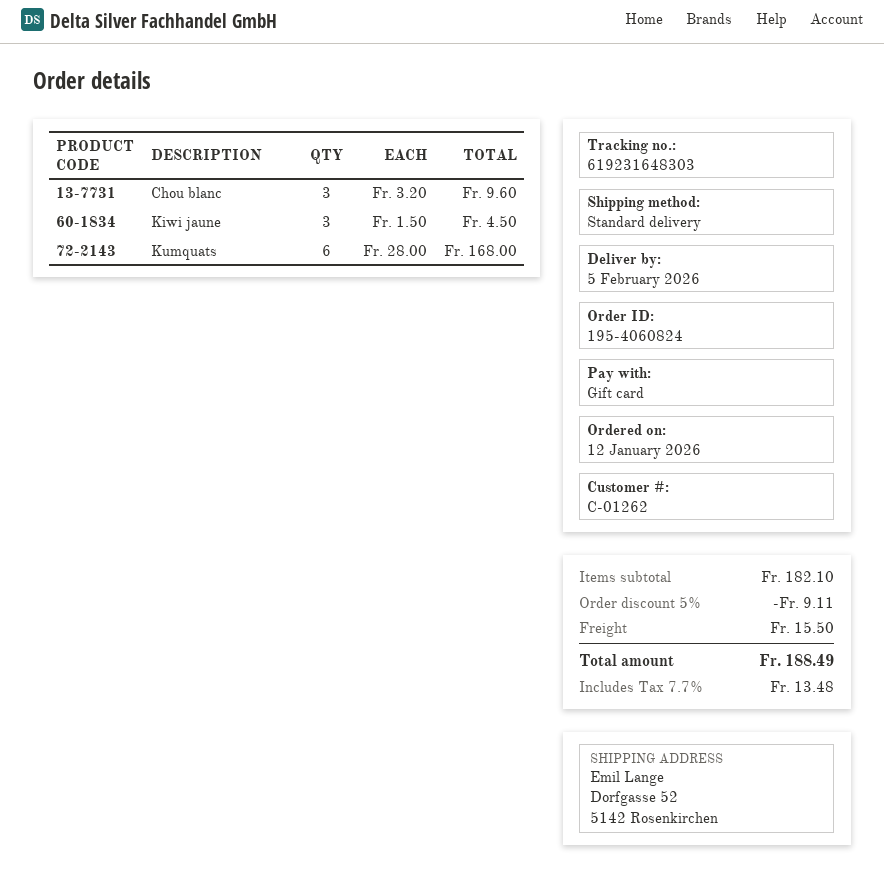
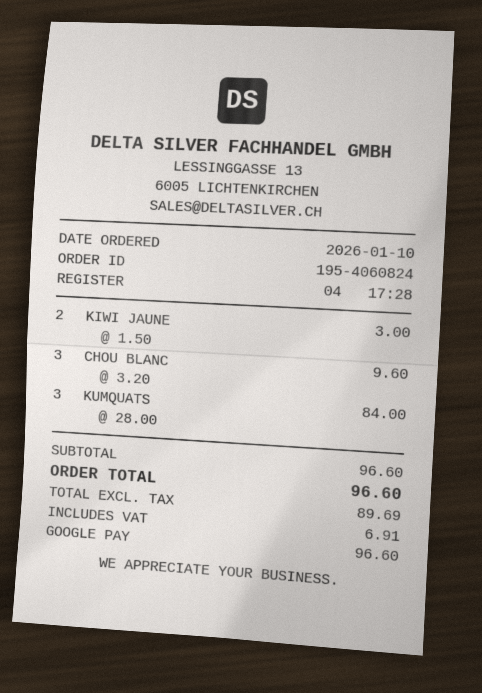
order date: 2026-01-12 -> 2026-01-10
payment method: gift card -> Google Pay
Kiwi jaune: 3 x 1.50 = 4.50 -> 2 x 1.50 = 3.00
Kumquats: 6 x 28.00 = 168.00 -> 3 x 28.00 = 84.00
subtotal: 182.10 -> 96.60
discount: 5% = 9.11 -> none
shipping: 15.50 -> none
tax: 13.48 -> 6.91
total: 188.49 -> 96.60

